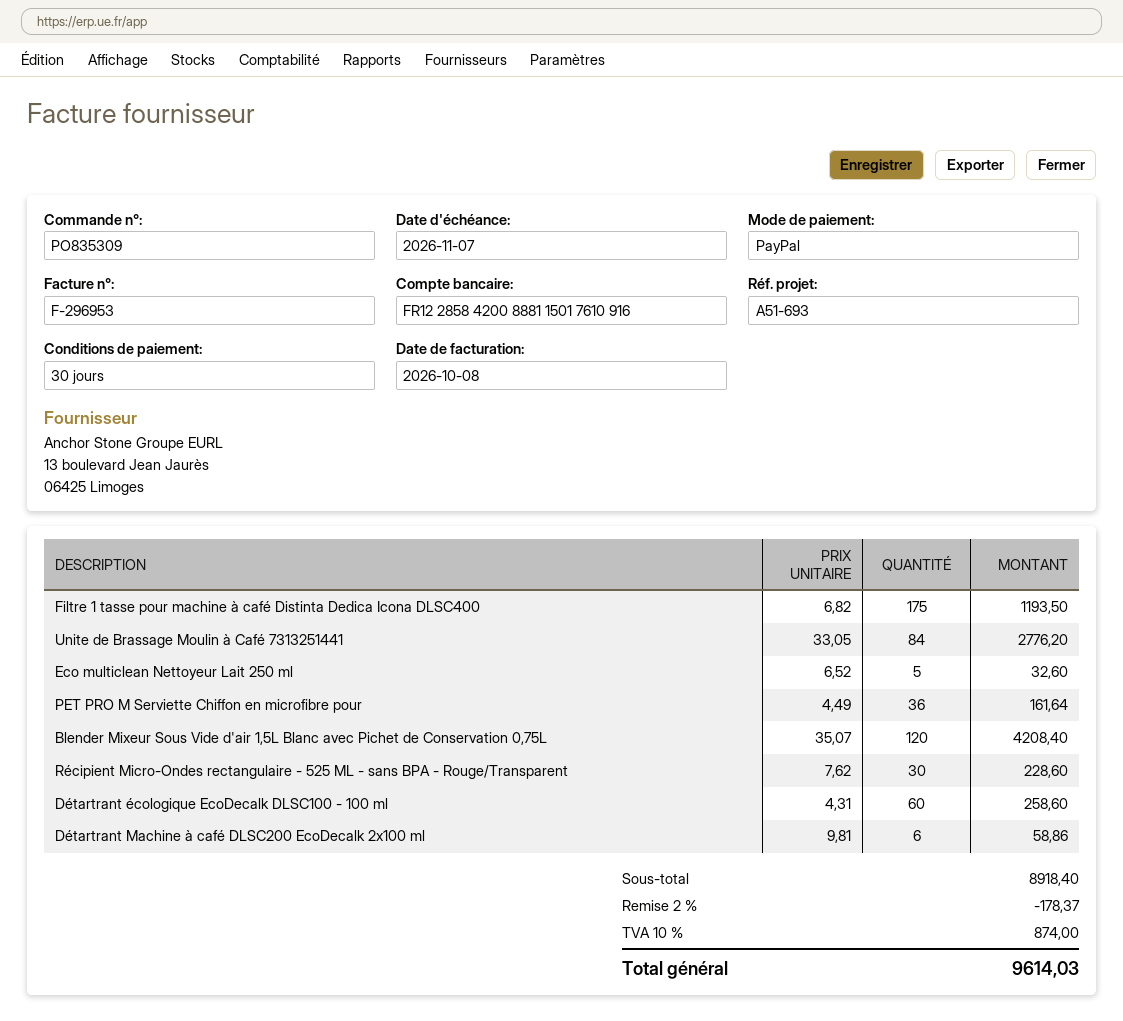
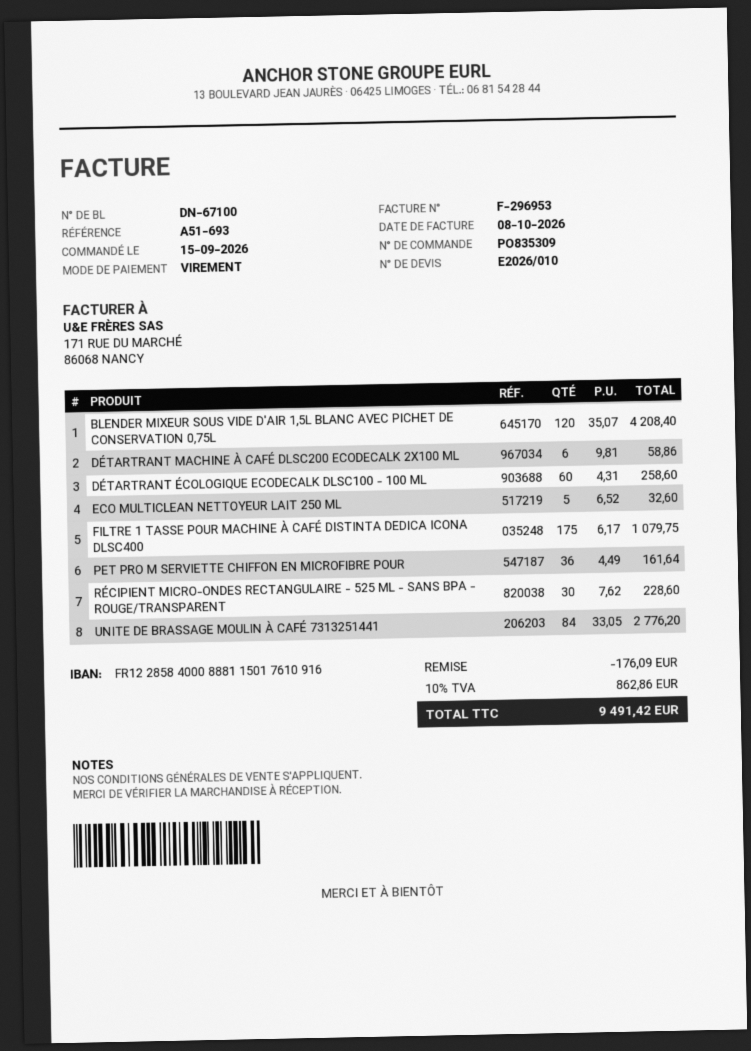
payment method: PayPal -> bank transfer
bank account: FR1228584200888115017610916 -> FR1228584000888115017610916
Filtre 1 tasse pour machine à café Distinta Dedica Icona DLSC400: 175 x 6.82 = 1193.50 -> 175 x 6.17 = 1079.75
discount: 178.37 -> 176.09
tax: 10% = 874.00 -> 10% = 862.86
total: 9614.03 -> 9491.42

